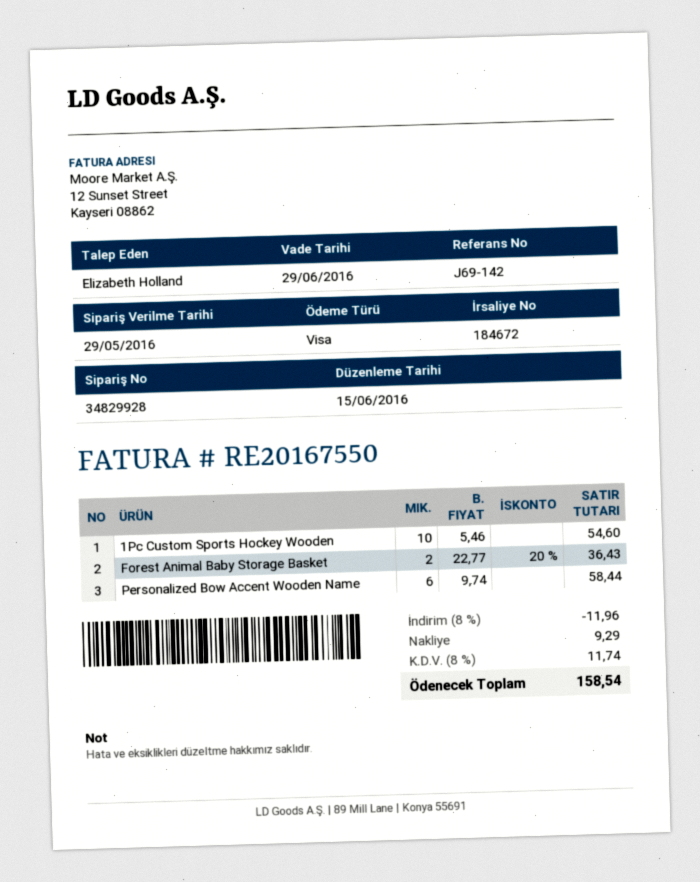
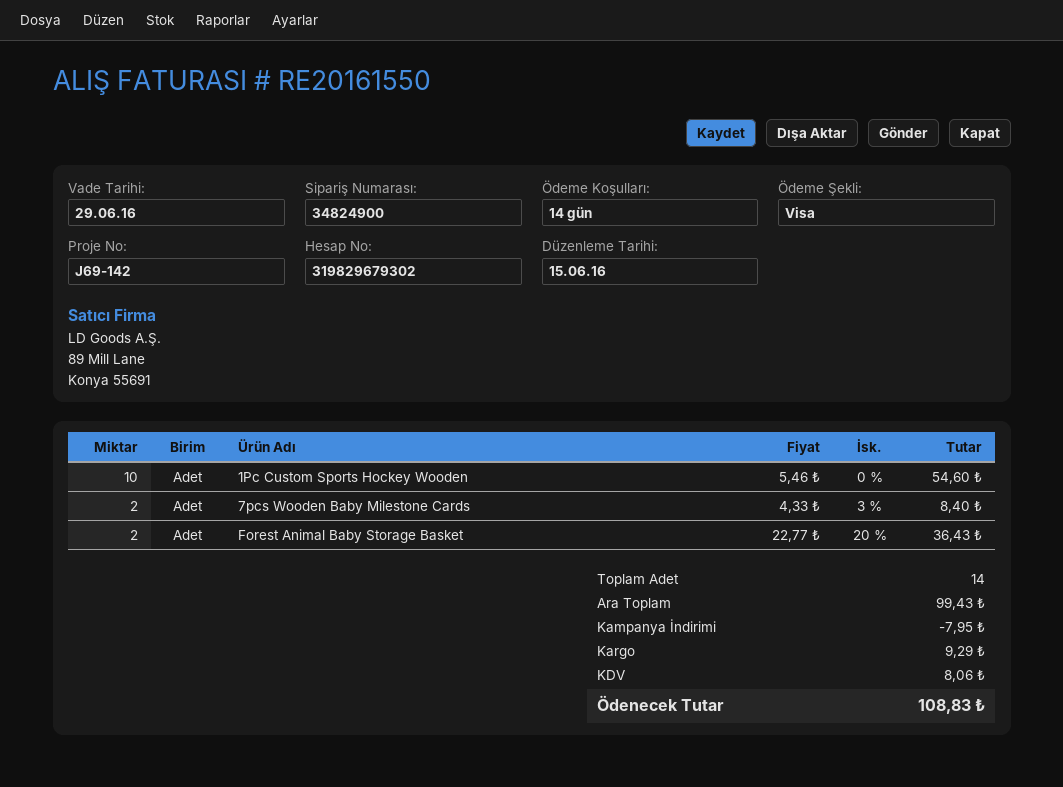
order number: 34829928 -> 34824900
invoice number: RE20167550 -> RE20161550
Personalized Bow Accent Wooden Name: 6 x 9.74 = 58.44 -> none
7pcs Wooden Baby Milestone Cards: none -> 2 x 4.33 - 3% = 8.40
discount: 11.96 -> 7.95
tax: 11.74 -> 8.06
total: 158.54 -> 108.83

